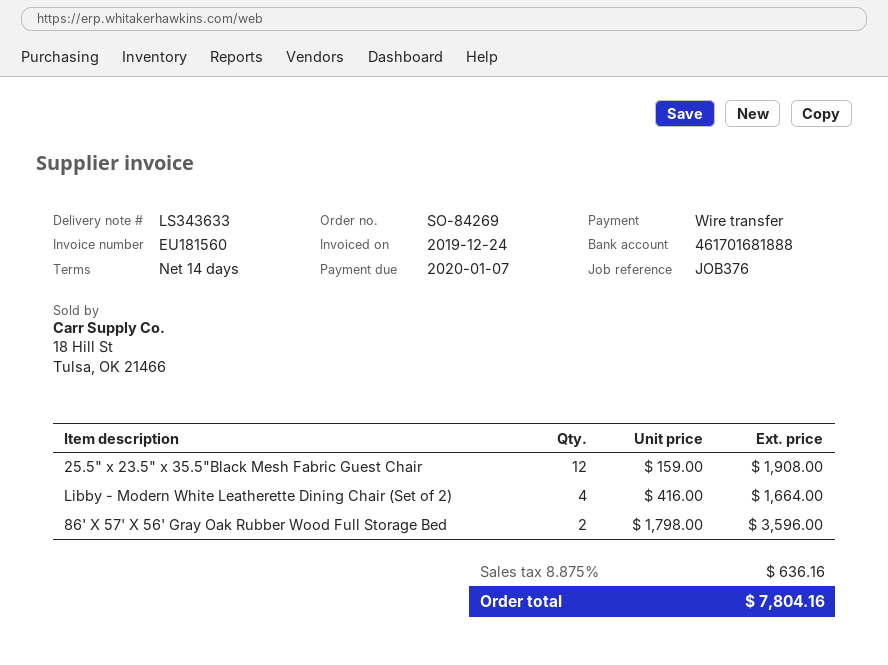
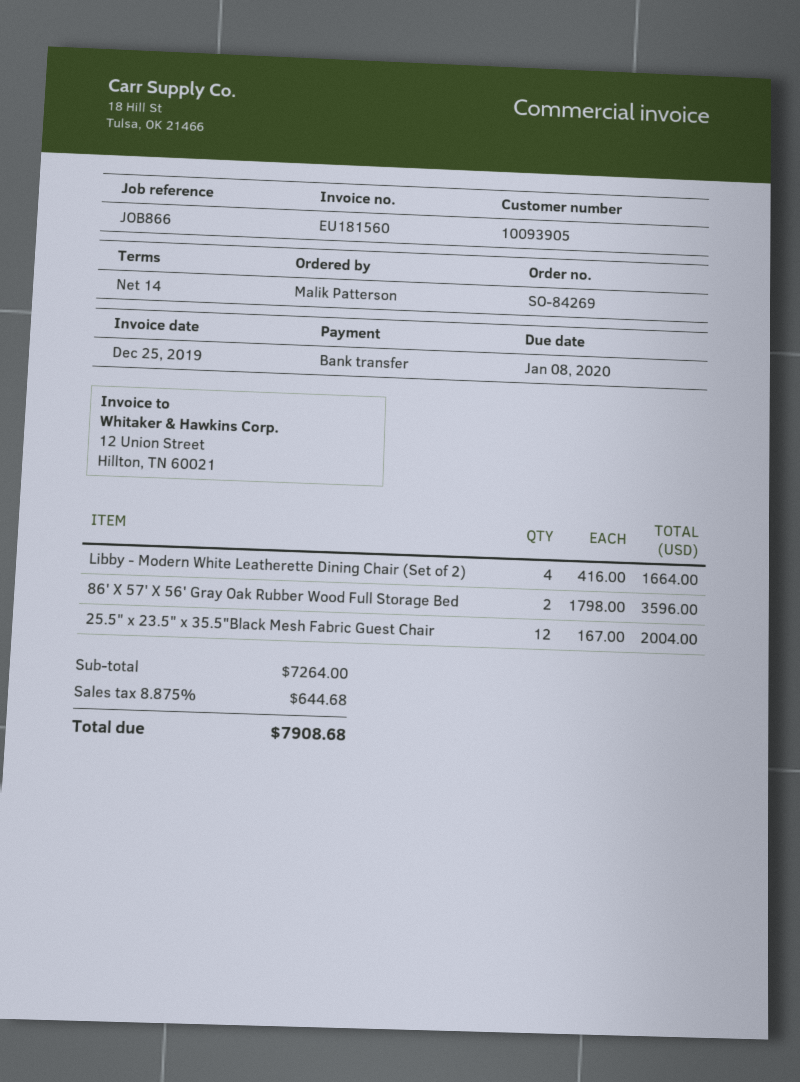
invoice date: 2019-12-24 -> 2019-12-25
due date: 2020-01-07 -> 2020-01-08
reference: JOB376 -> JOB866
25.5" x 23.5" x 35.5"Black Mesh Fabric Guest Chair: 12 x 159.00 = 1908.00 -> 12 x 167.00 = 2004.00
tax: 8.875% = 636.16 -> 8.875% = 644.68
total: 7804.16 -> 7908.68

